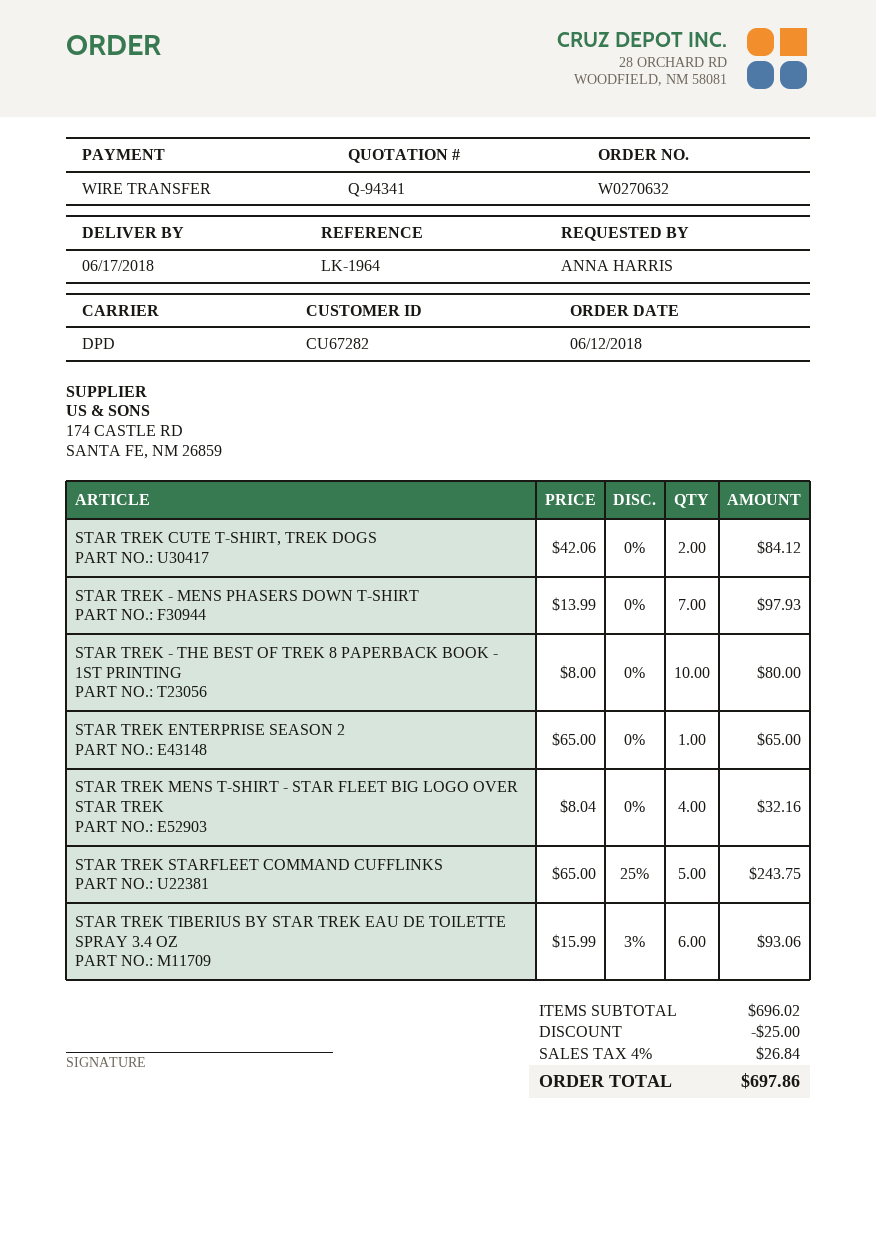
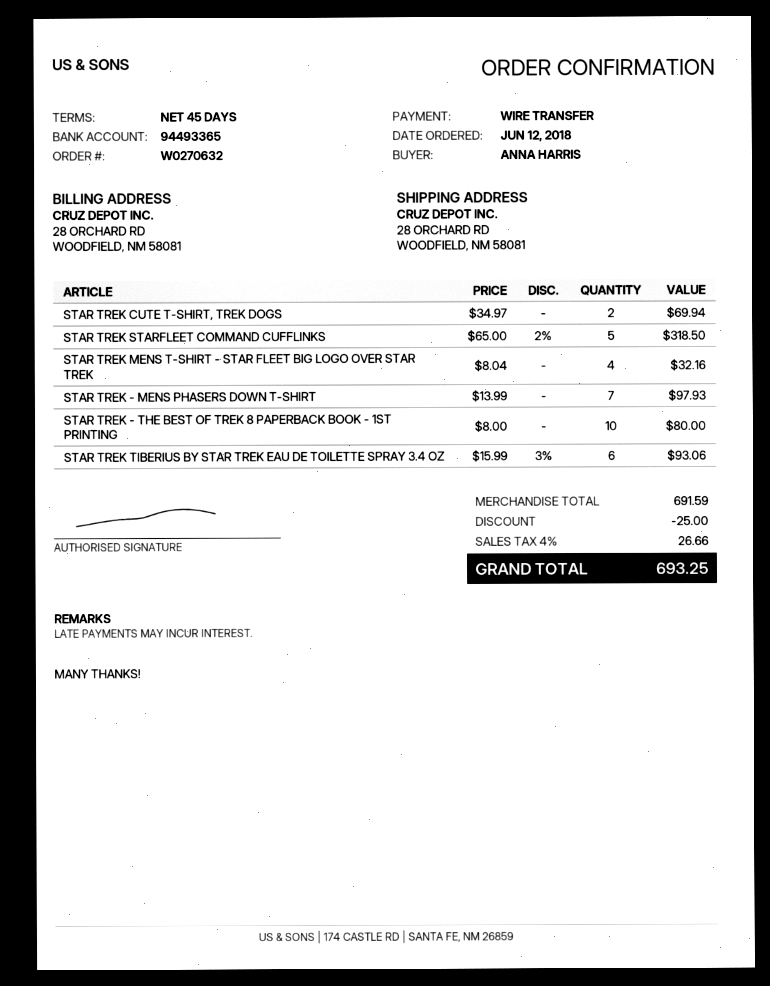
STAR TREK CUTE T-SHIRT, TREK DOGS: 2 x 42.06 = 84.12 -> 2 x 34.97 = 69.94
STAR TREK ENTERPRISE SEASON 2: 1 x 65.00 = 65.00 -> none
STAR TREK STARFLEET COMMAND CUFFLINKS: 5 x 65.00 - 25% = 243.75 -> 5 x 65.00 - 2% = 318.50
subtotal: 696.02 -> 691.59
tax: 4% = 26.84 -> 4% = 26.66
total: 697.86 -> 693.25

